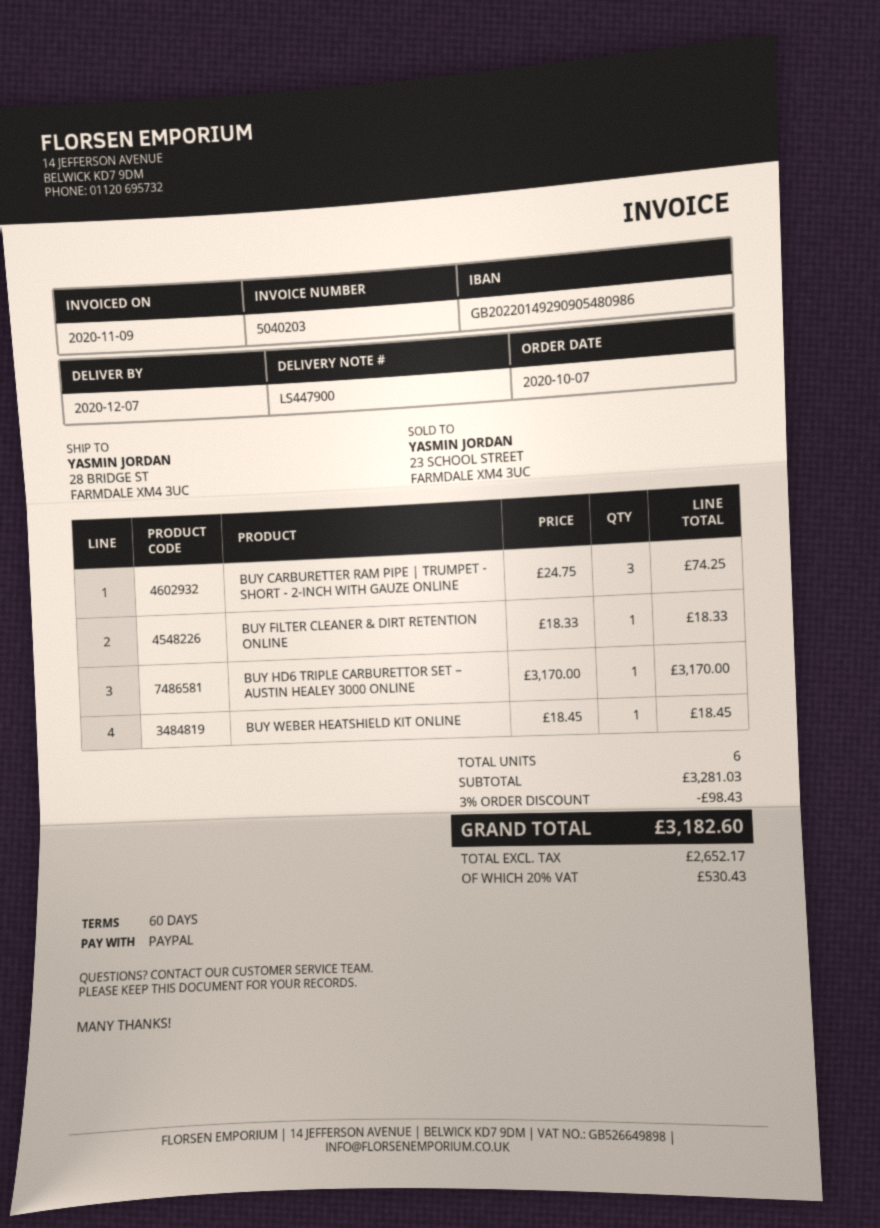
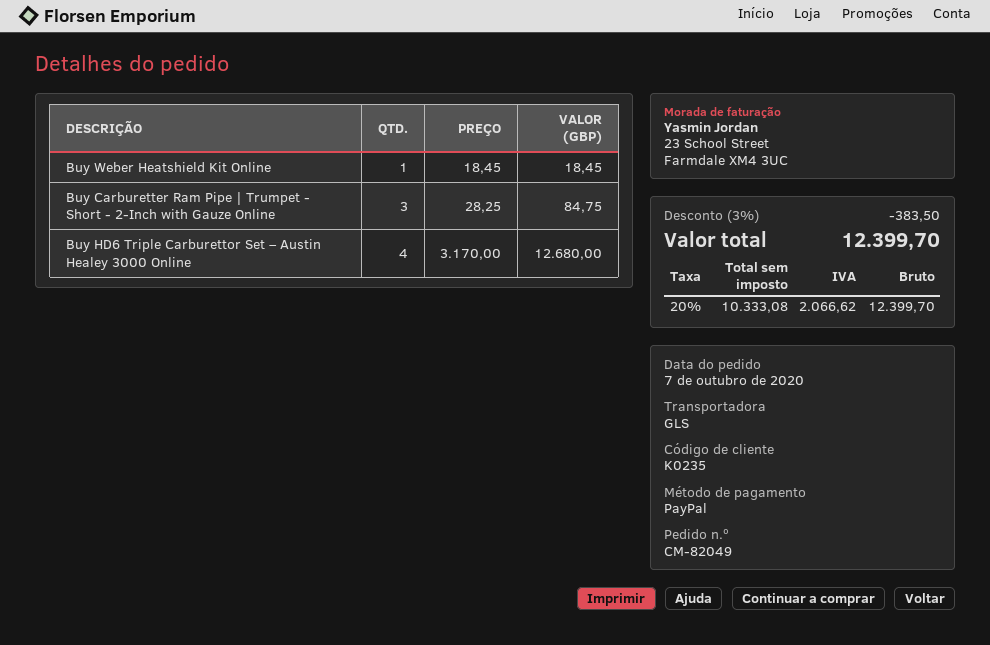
BUY CARBURETTER RAM PIPE | TRUMPET - SHORT - 2-INCH WITH GAUZE ONLINE: 3 x 24.75 = 74.25 -> 3 x 28.25 = 84.75
BUY FILTER CLEANER & DIRT RETENTION ONLINE: 1 x 18.33 = 18.33 -> none
BUY HD6 TRIPLE CARBURETTOR SET – AUSTIN HEALEY 3000 ONLINE: 1 x 3170.00 = 3170.00 -> 4 x 3170.00 = 12680.00
discount: 3% = 98.43 -> 3% = 383.50
net: 2652.17 -> 10333.08
tax: 20% = 530.43 -> 20% = 2066.62
total: 3182.60 -> 12399.70

